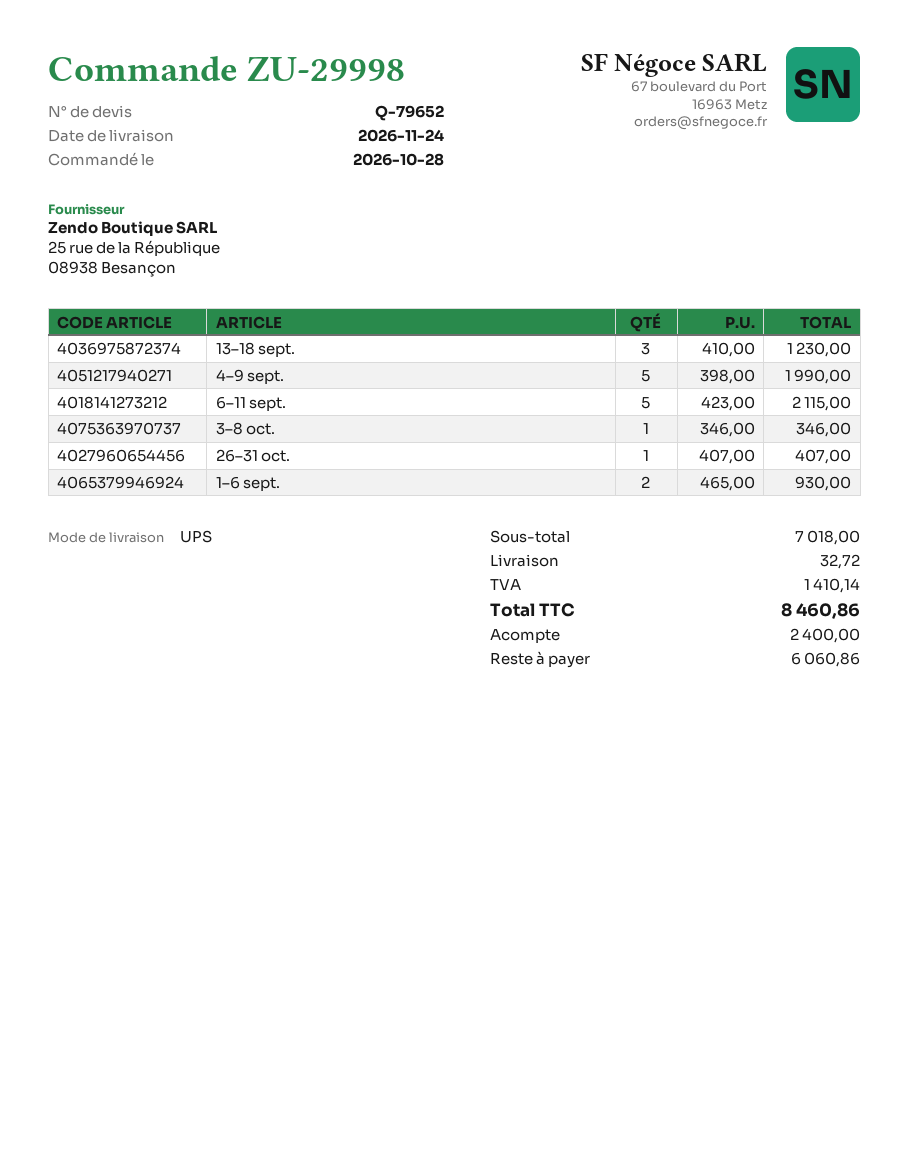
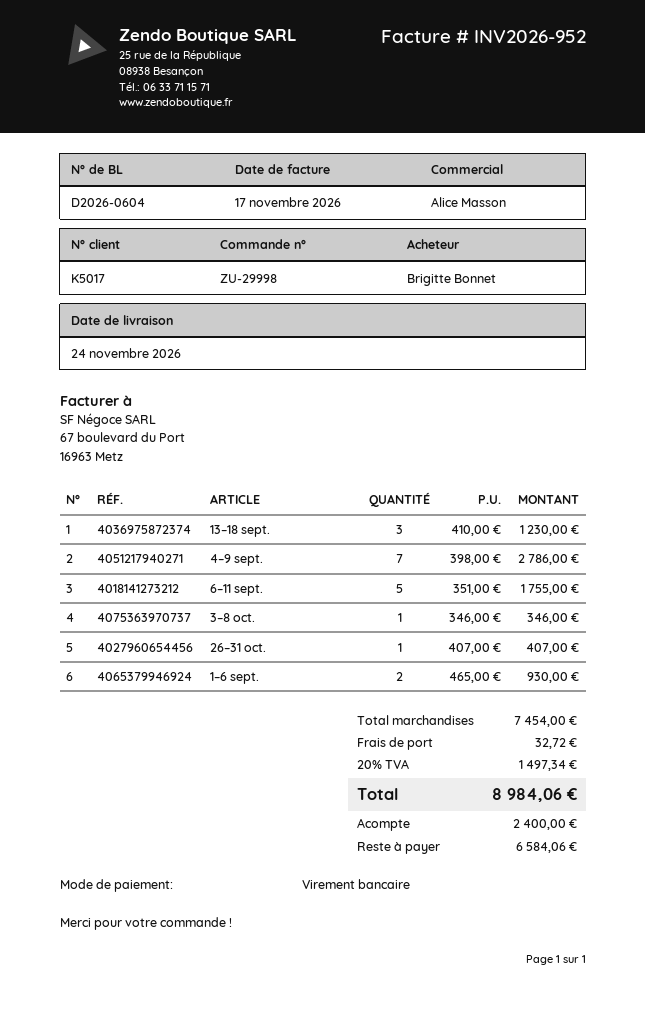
4–9 sept.: 5 x 398.00 = 1990.00 -> 7 x 398.00 = 2786.00
6–11 sept.: 5 x 423.00 = 2115.00 -> 5 x 351.00 = 1755.00
subtotal: 7018.00 -> 7454.00
tax: 1410.14 -> 1497.34
total: 8460.86 -> 8984.06
balance: 6060.86 -> 6584.06

